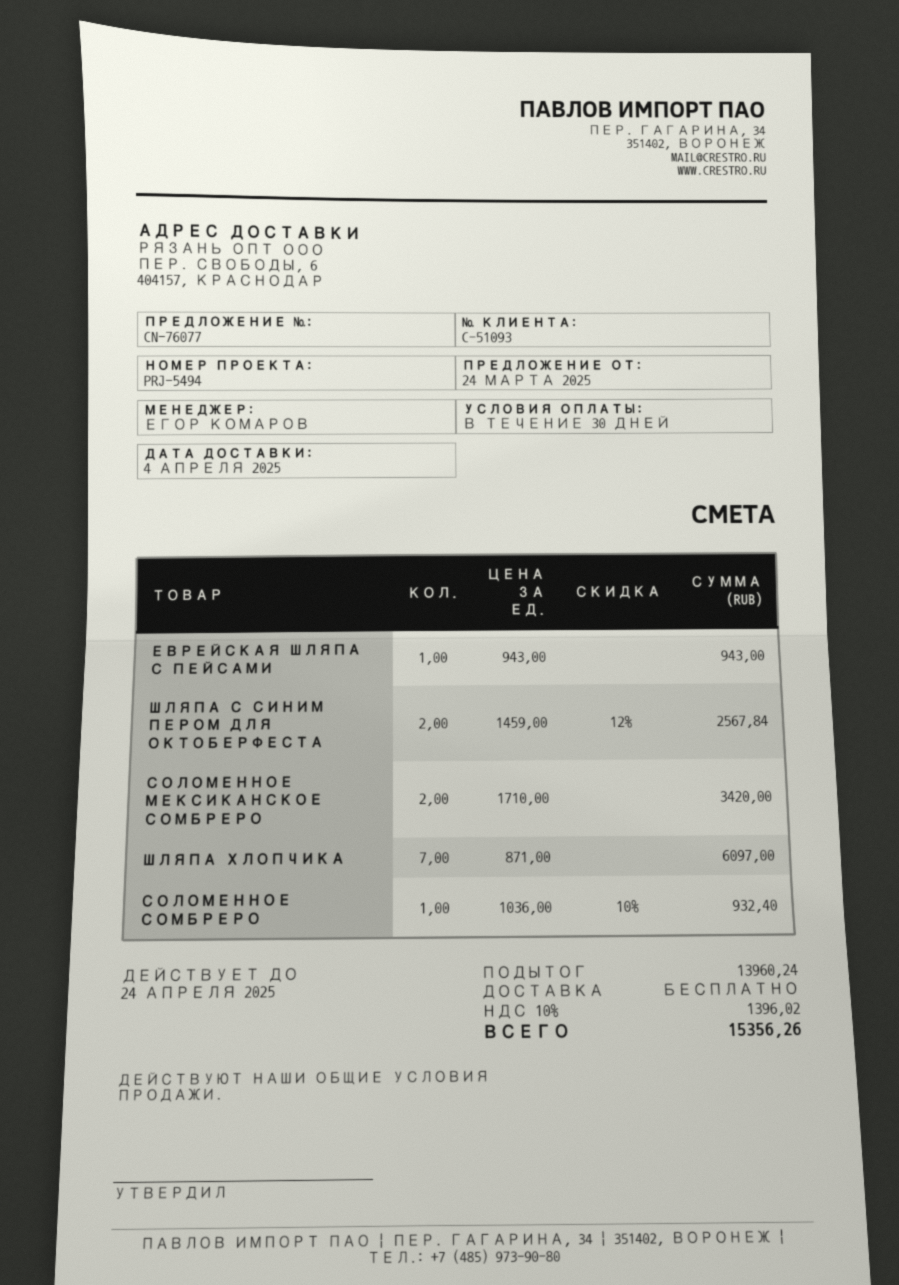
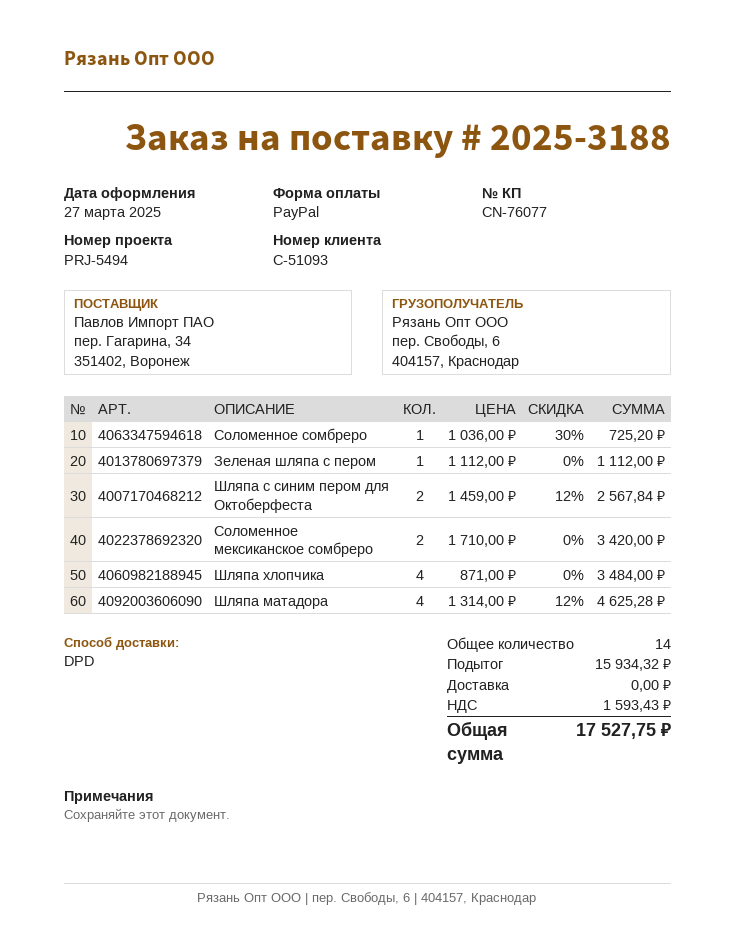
ЕВРЕЙСКАЯ ШЛЯПА С ПЕЙСАМИ: 1 x 943.00 = 943.00 -> none
ШЛЯПА ХЛОПЧИКА: 7 x 871.00 = 6097.00 -> 4 x 871.00 = 3484.00
СОЛОМЕННОЕ СОМБРЕРО: 1 x 1036.00 - 10% = 932.40 -> 1 x 1036.00 - 30% = 725.20
Зеленая шляпа с пером: none -> 1 x 1112.00 = 1112.00
Шляпа матадора: none -> 4 x 1314.00 - 12% = 4625.28
subtotal: 13960.24 -> 15934.32
tax: 1396.02 -> 1593.43
total: 15356.26 -> 17527.75

